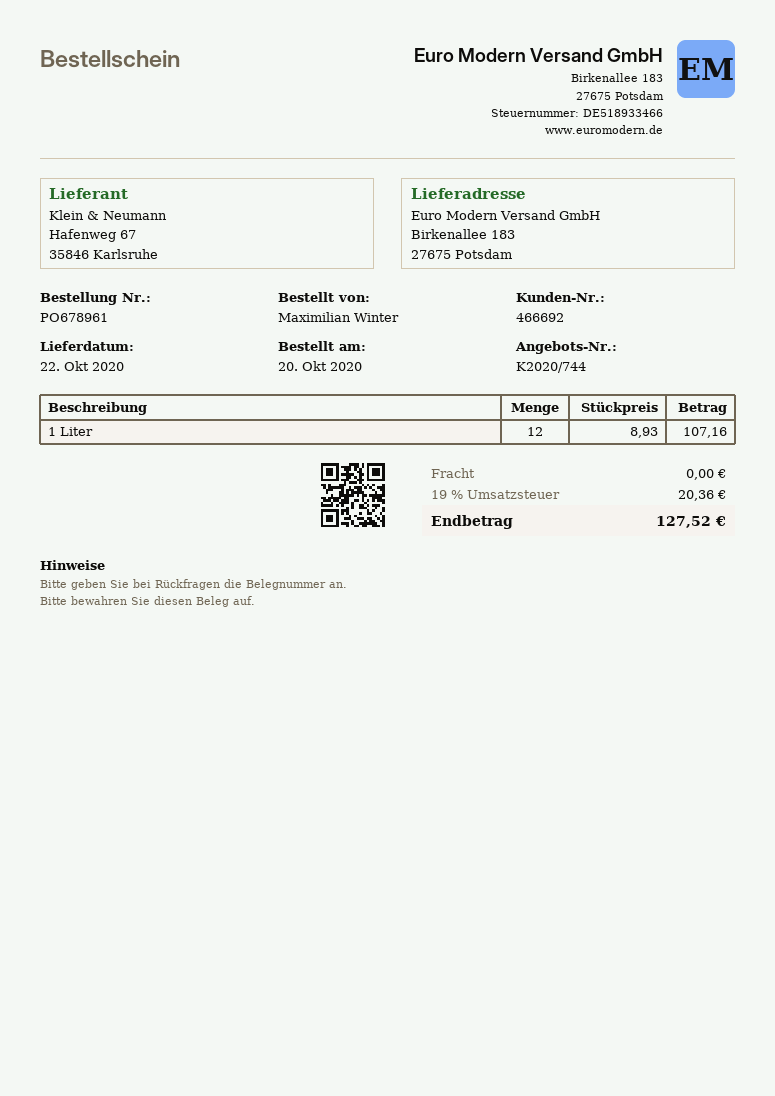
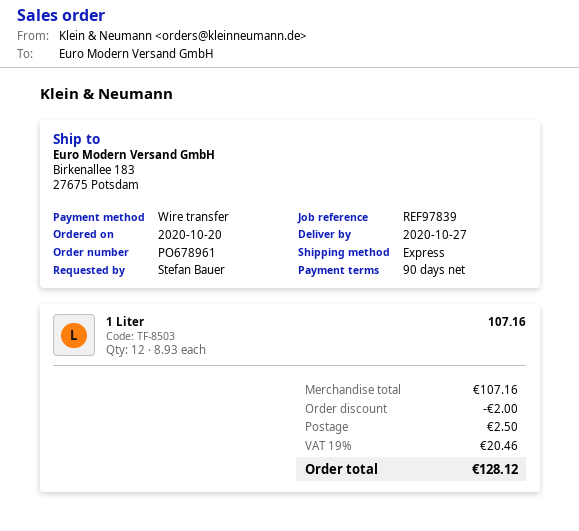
delivery date: 2020-10-22 -> 2020-10-27
ordered by: Maximilian Winter -> Stefan Bauer
discount: none -> 2.00
shipping: 0.00 -> 2.50
tax: 19% = 20.36 -> 19% = 20.46
total: 127.52 -> 128.12

